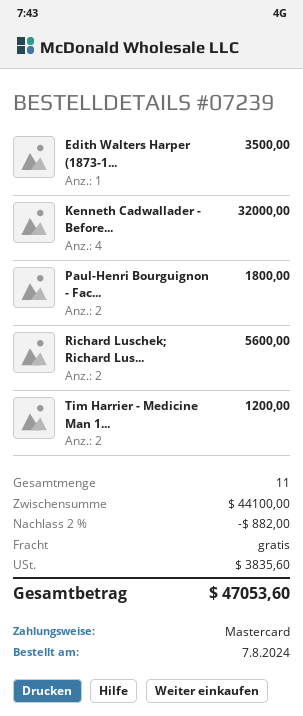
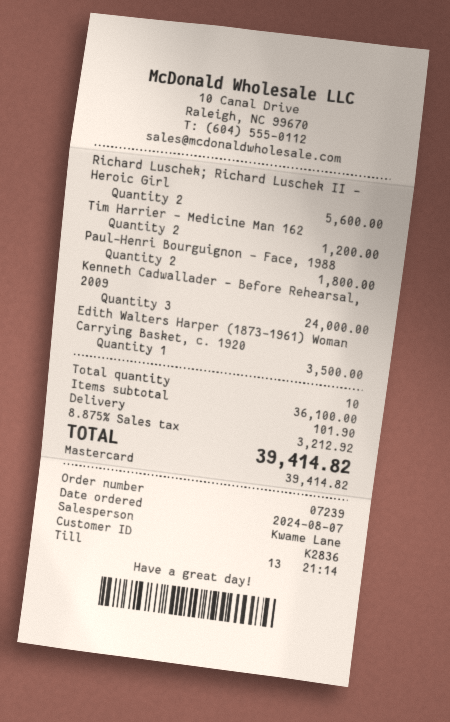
Kenneth Cadwallader - Before...: 4 for 32000.00 -> 3 for 24000.00
total quantity: 11 -> 10
subtotal: 44100.00 -> 36100.00
discount: 2% = 882.00 -> none
shipping: 0.00 -> 101.90
tax: 3835.60 -> 3212.92
total: 47053.60 -> 39414.82

